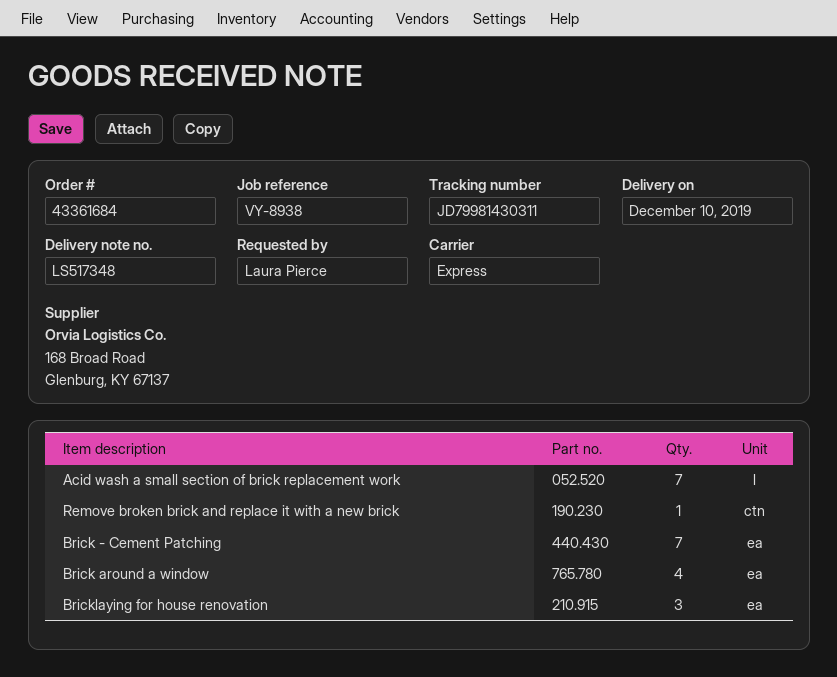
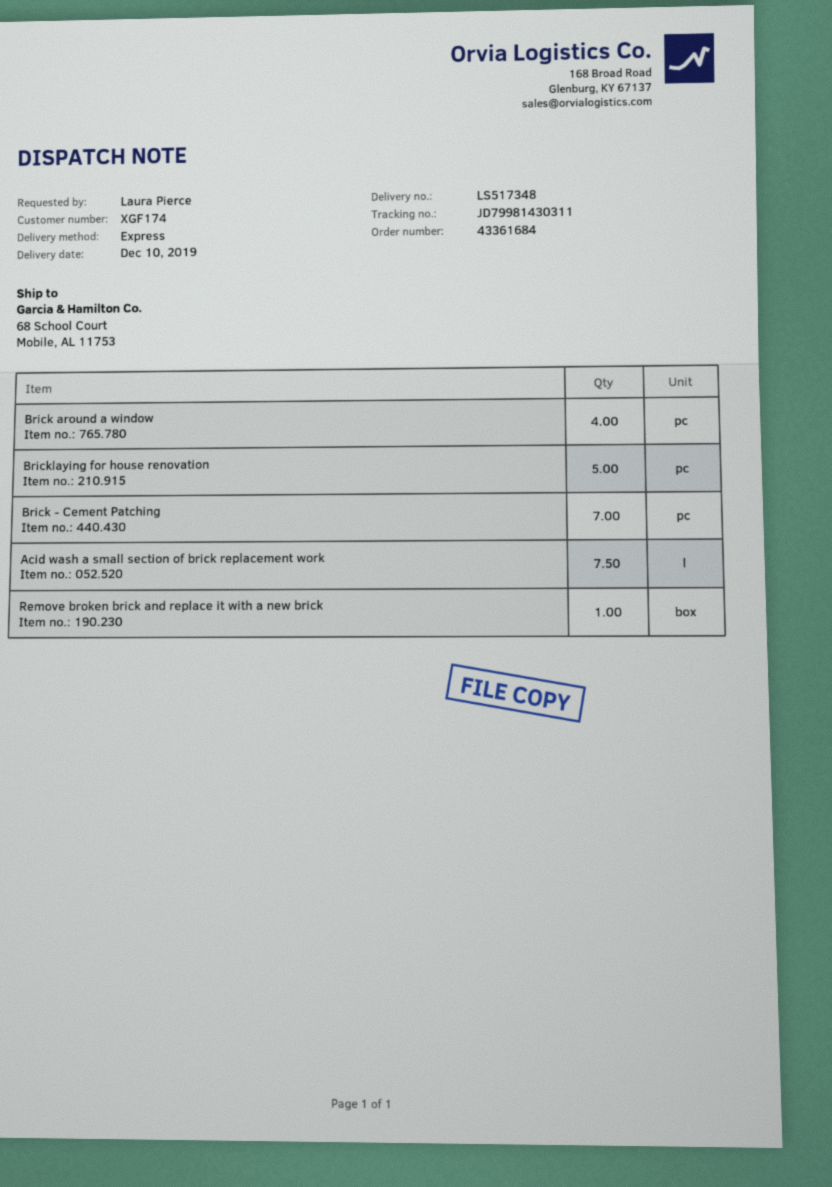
Acid wash a small section of brick replacement work: 7 -> 7.5
Bricklaying for house renovation: 3 -> 5

